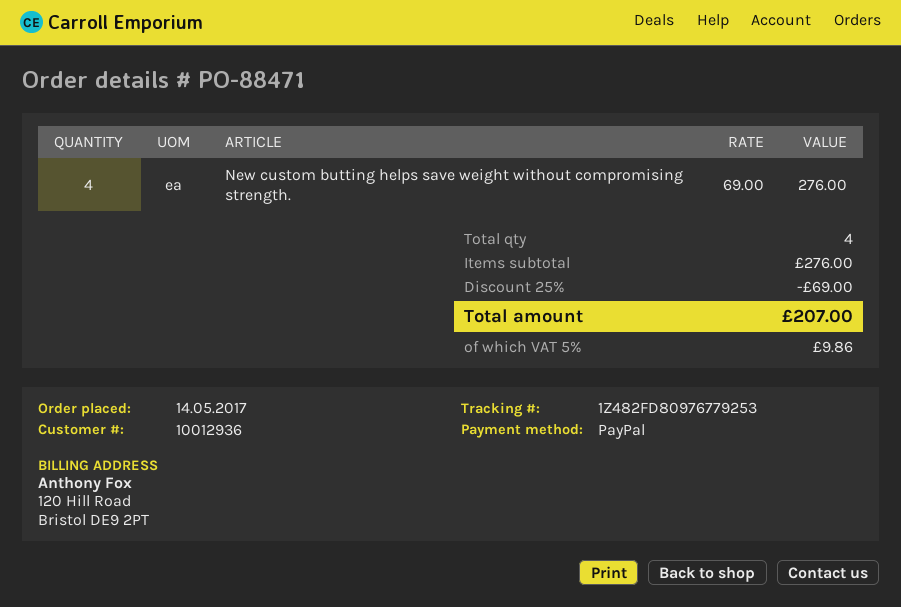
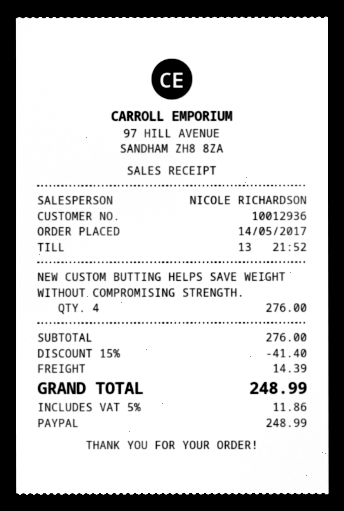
discount: 25% = 69.00 -> 15% = 41.40
shipping: none -> 14.39
tax: 5% = 9.86 -> 5% = 11.86
total: 207.00 -> 248.99

